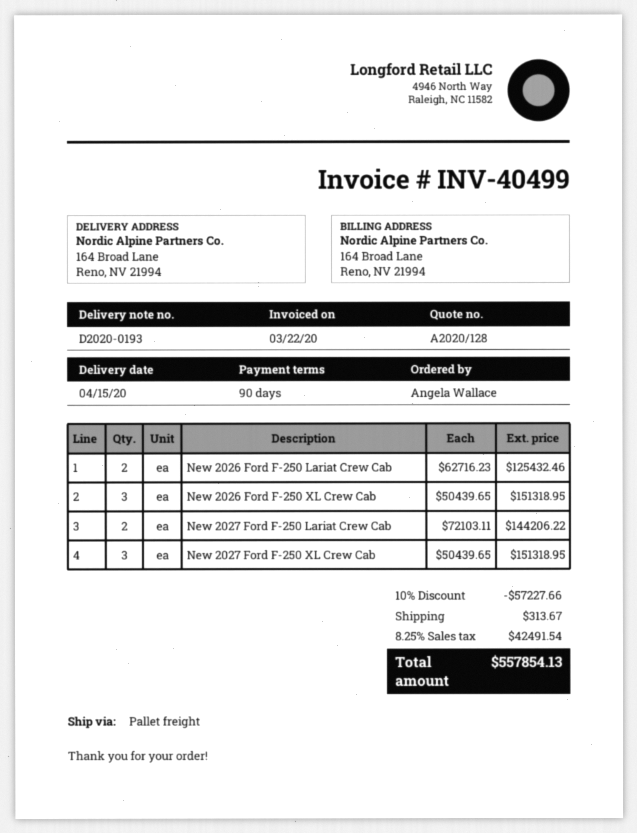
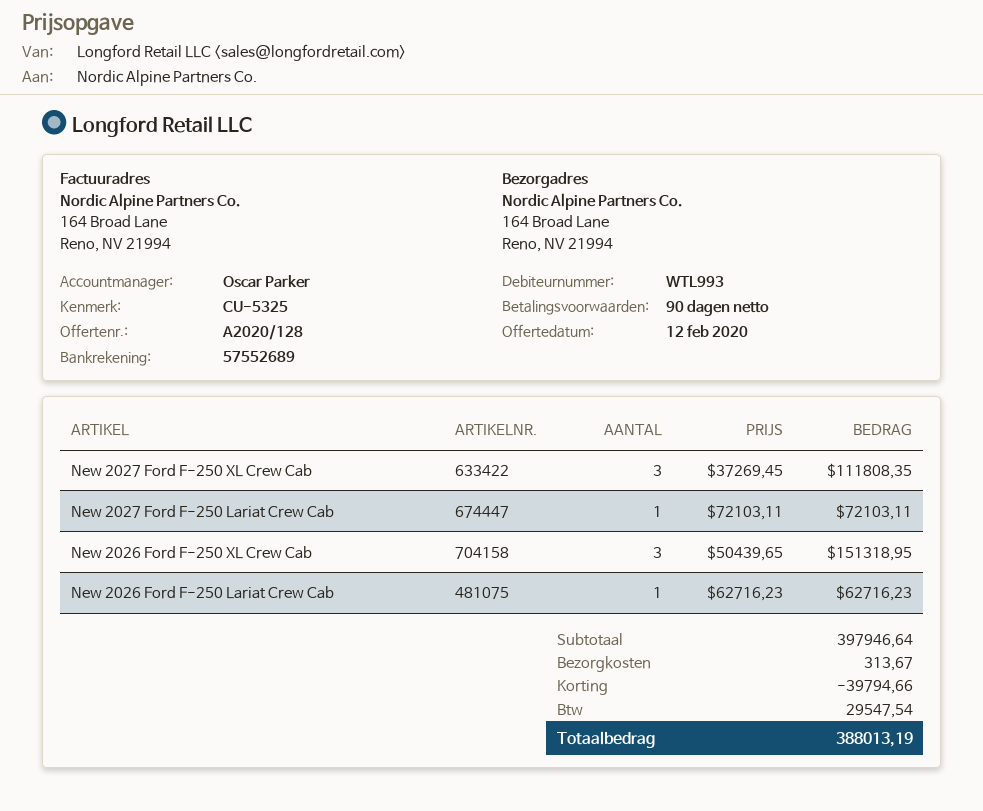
New 2026 Ford F-250 Lariat Crew Cab: 2 x 62716.23 = 125432.46 -> 1 x 62716.23 = 62716.23
New 2027 Ford F-250 Lariat Crew Cab: 2 x 72103.11 = 144206.22 -> 1 x 72103.11 = 72103.11
New 2027 Ford F-250 XL Crew Cab: 3 x 50439.65 = 151318.95 -> 3 x 37269.45 = 111808.35
discount: 57227.66 -> 39794.66
tax: 42491.54 -> 29547.54
total: 557854.13 -> 388013.19

